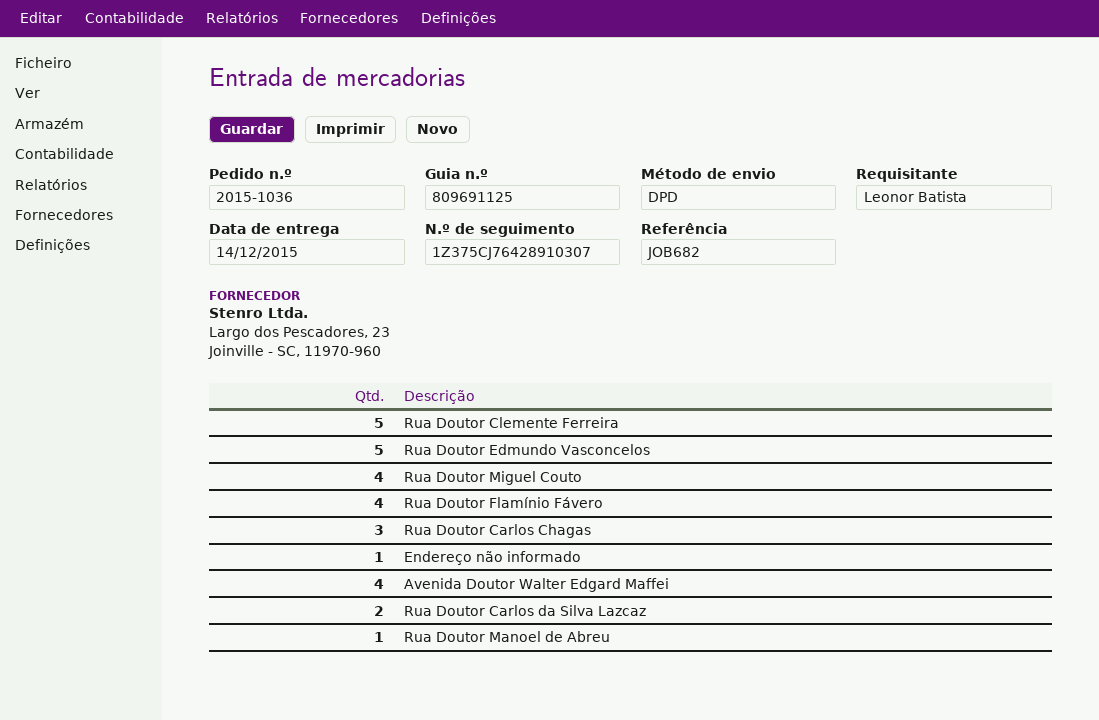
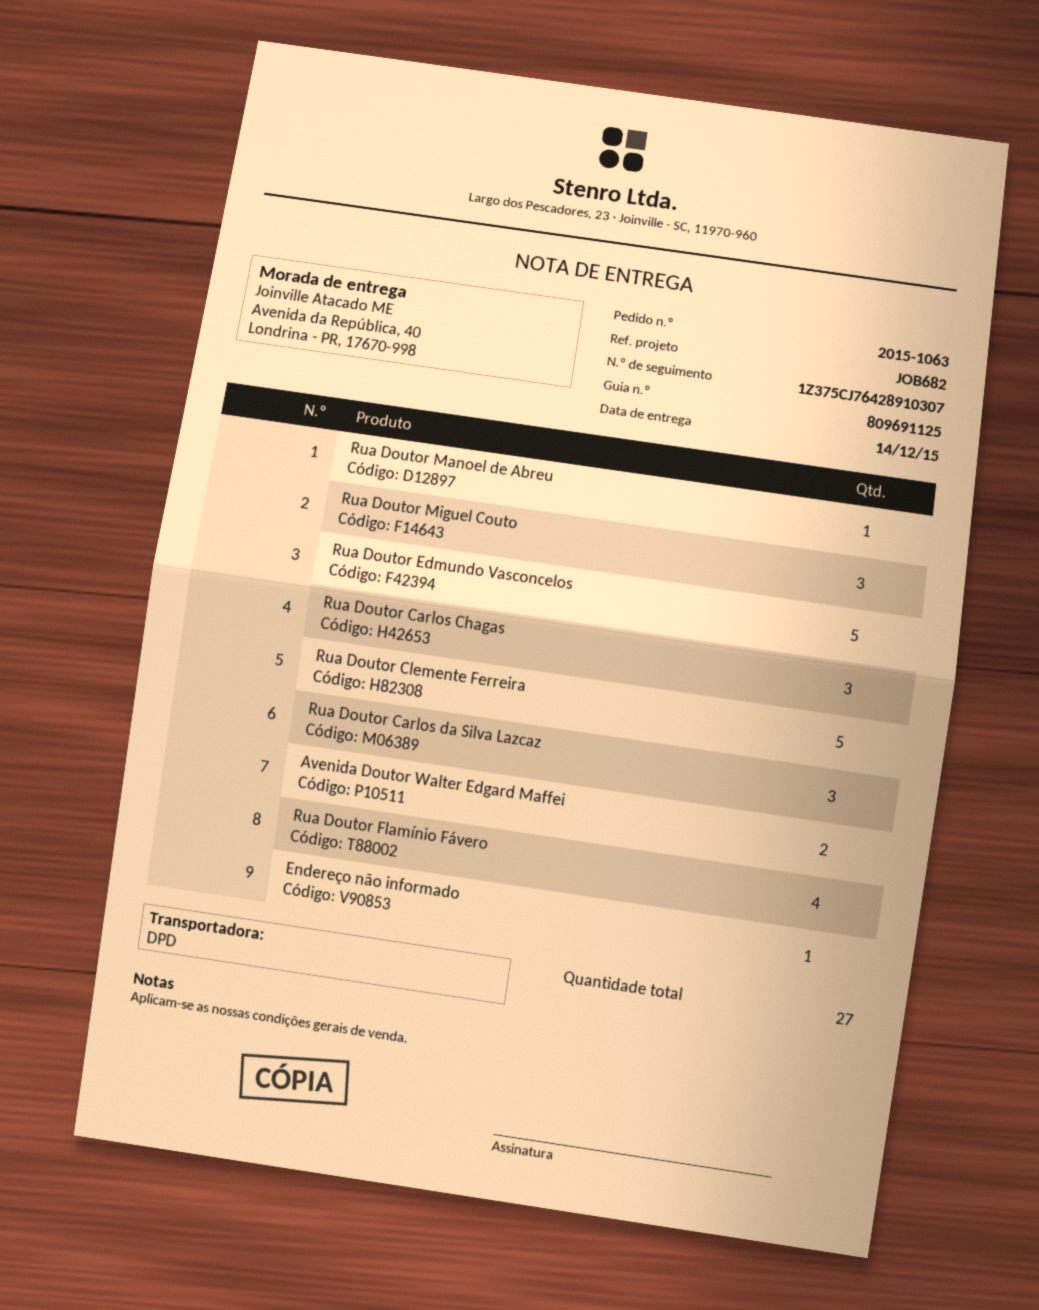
order number: 2015-1036 -> 2015-1063
Rua Doutor Miguel Couto: 4 -> 3
Avenida Doutor Walter Edgard Maffei: 4 -> 2
Rua Doutor Carlos da Silva Lazcaz: 2 -> 3

